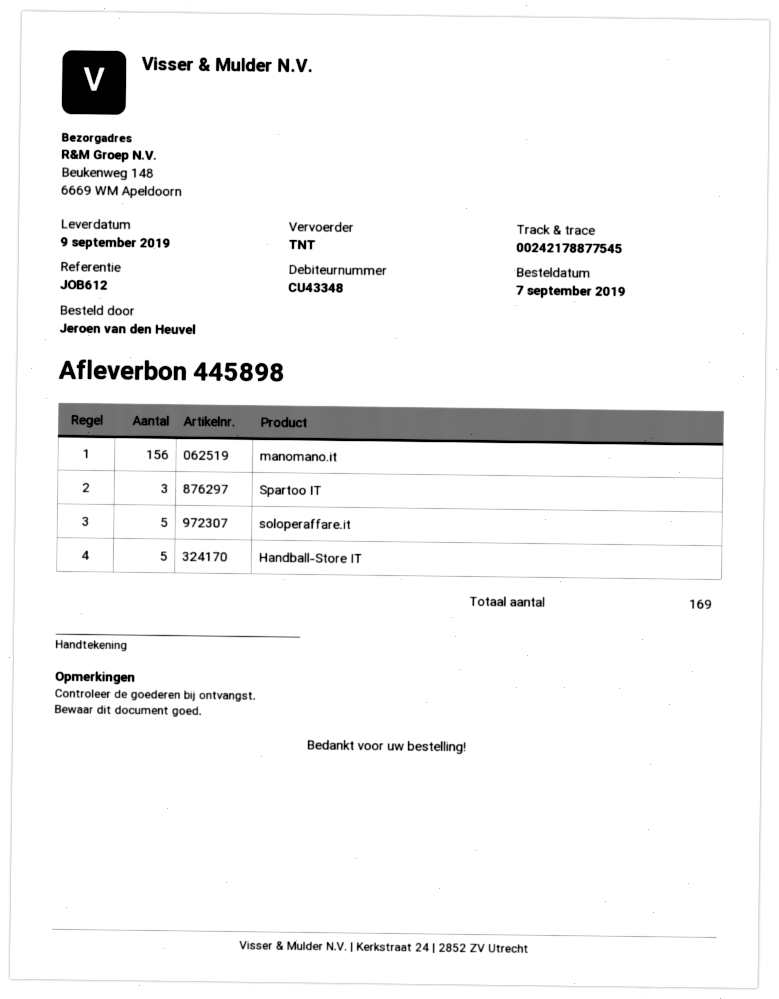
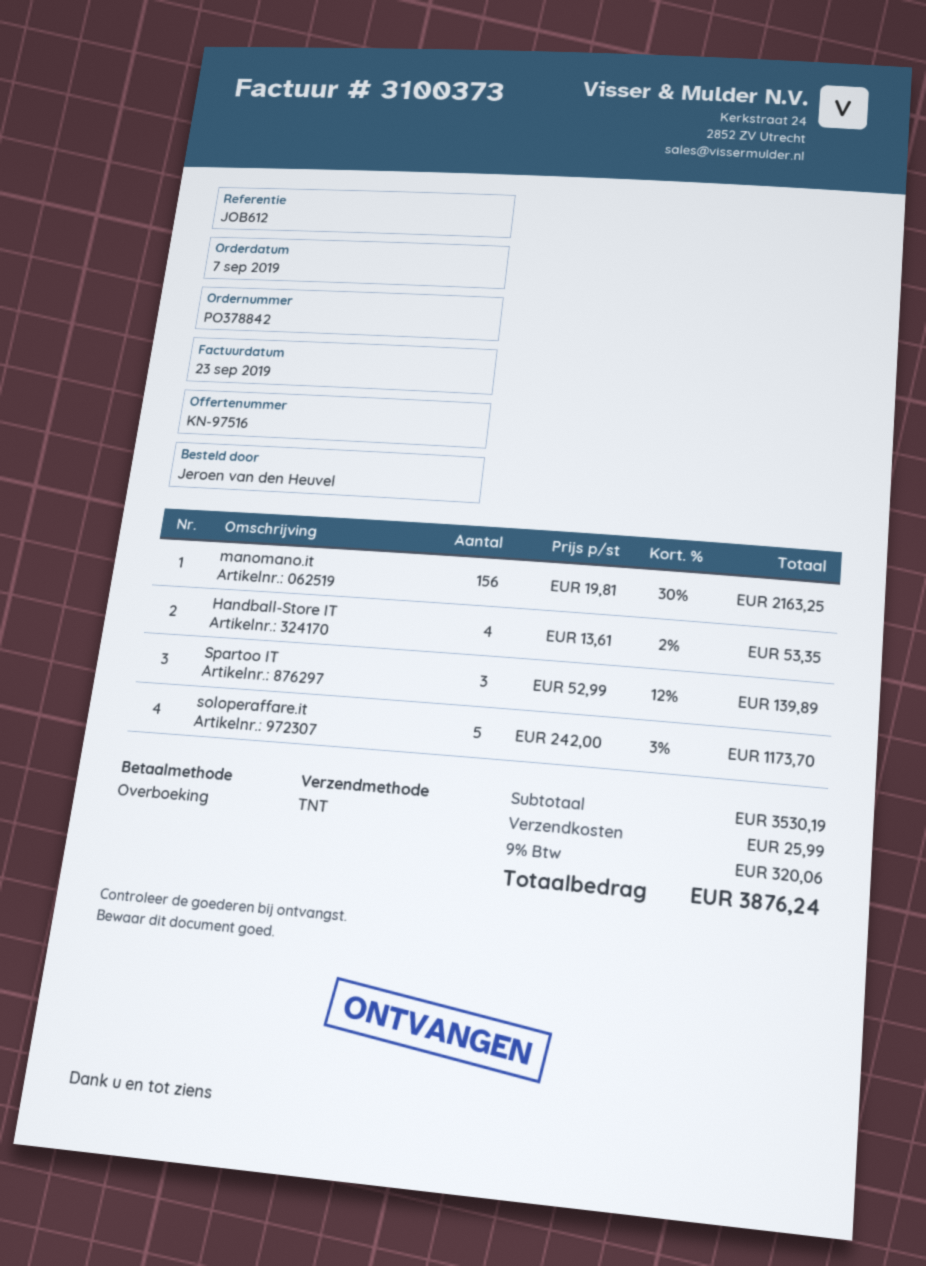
Handball-Store IT: 5 -> 4

